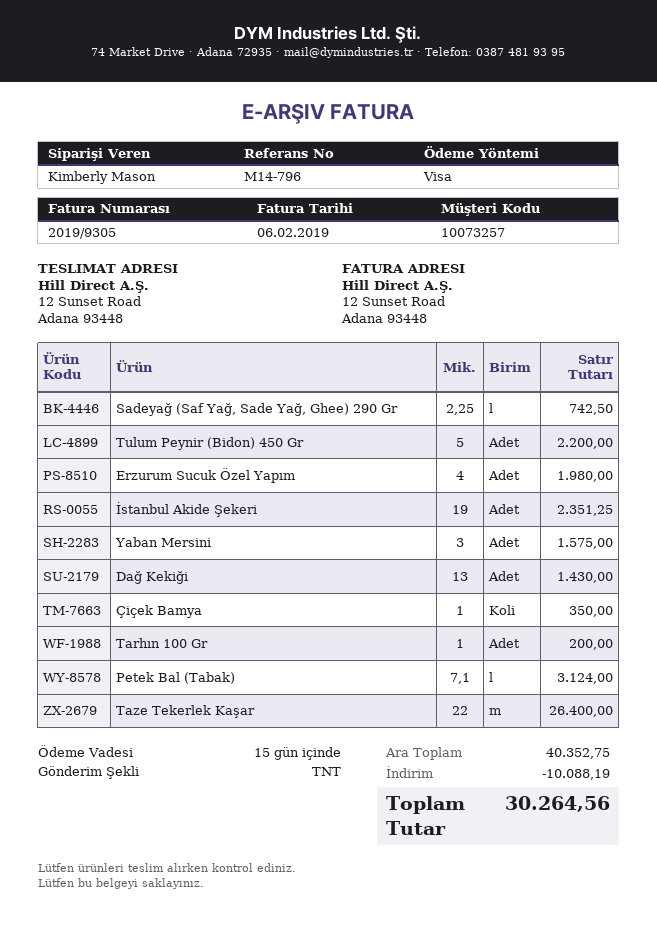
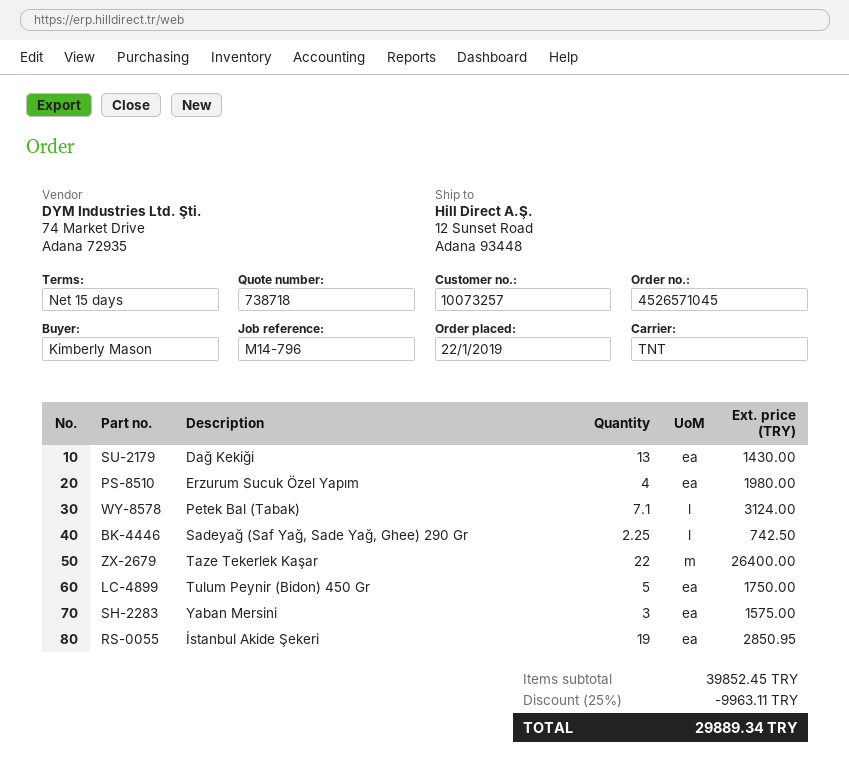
Tulum Peynir (Bidon) 450 Gr: 5 for 2200.00 -> 5 for 1750.00
İstanbul Akide Şekeri: 19 for 2351.25 -> 19 for 2850.95
Çiçek Bamya: 1 for 350.00 -> none
Tarhın 100 Gr: 1 for 200.00 -> none
subtotal: 40352.75 -> 39852.45
discount: 10088.19 -> 9963.11
total: 30264.56 -> 29889.34

